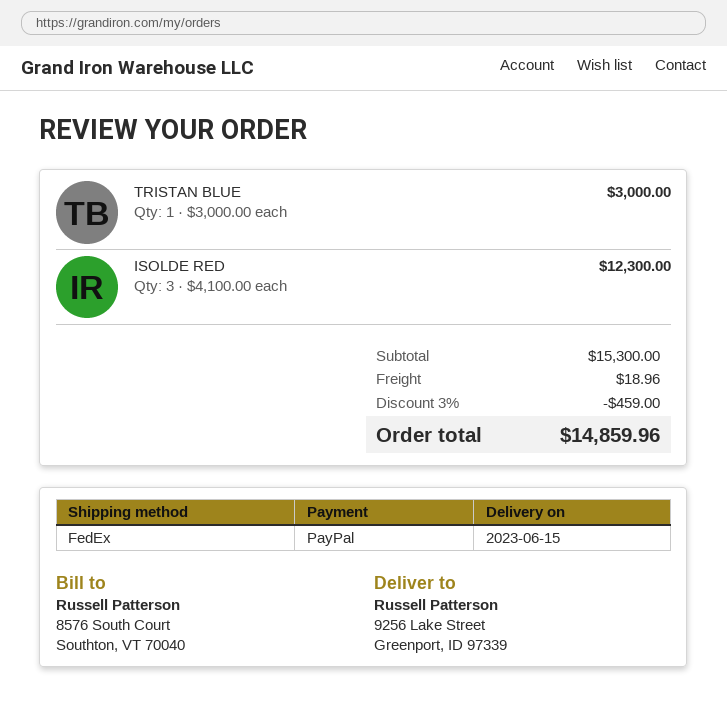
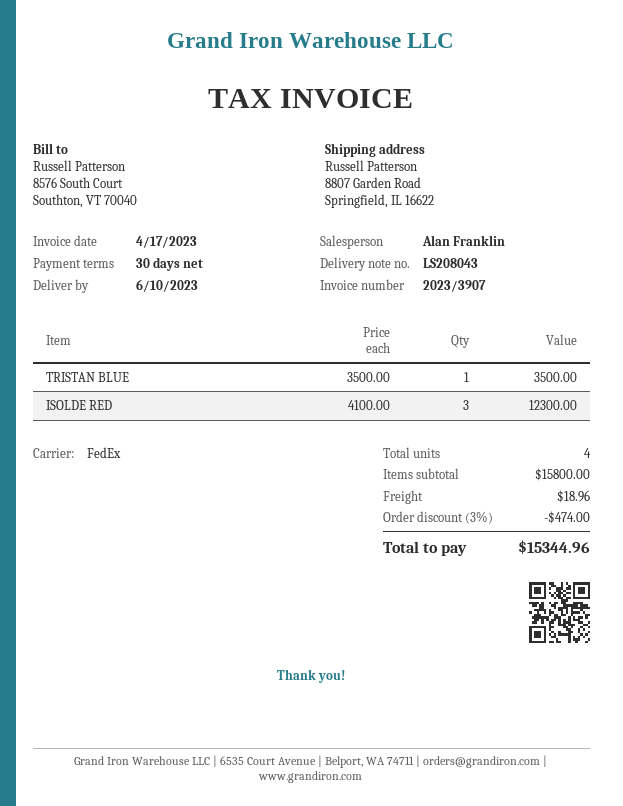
delivery date: 2023-06-15 -> 2023-06-10
ship to: 9256 Lake Street, Greenport, ID 97339 -> 8807 Garden Road, Springfield, IL 16622
TRISTAN BLUE: 1 x 3000.00 = 3000.00 -> 1 x 3500.00 = 3500.00
subtotal: 15300.00 -> 15800.00
discount: 3% = 459.00 -> 3% = 474.00
total: 14859.96 -> 15344.96

